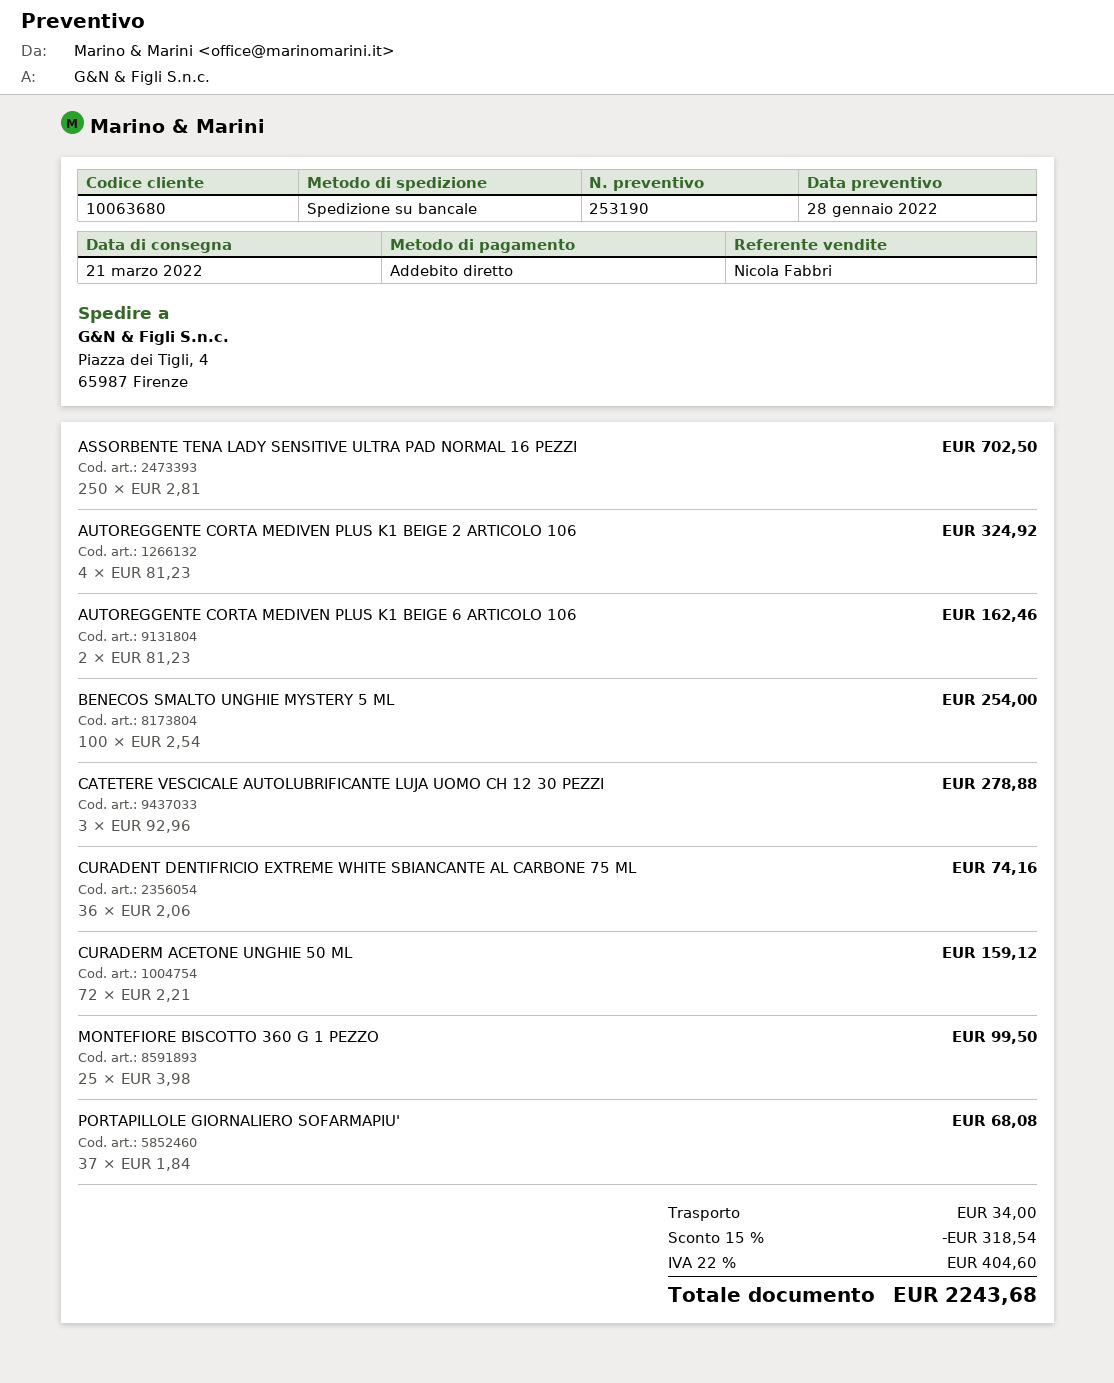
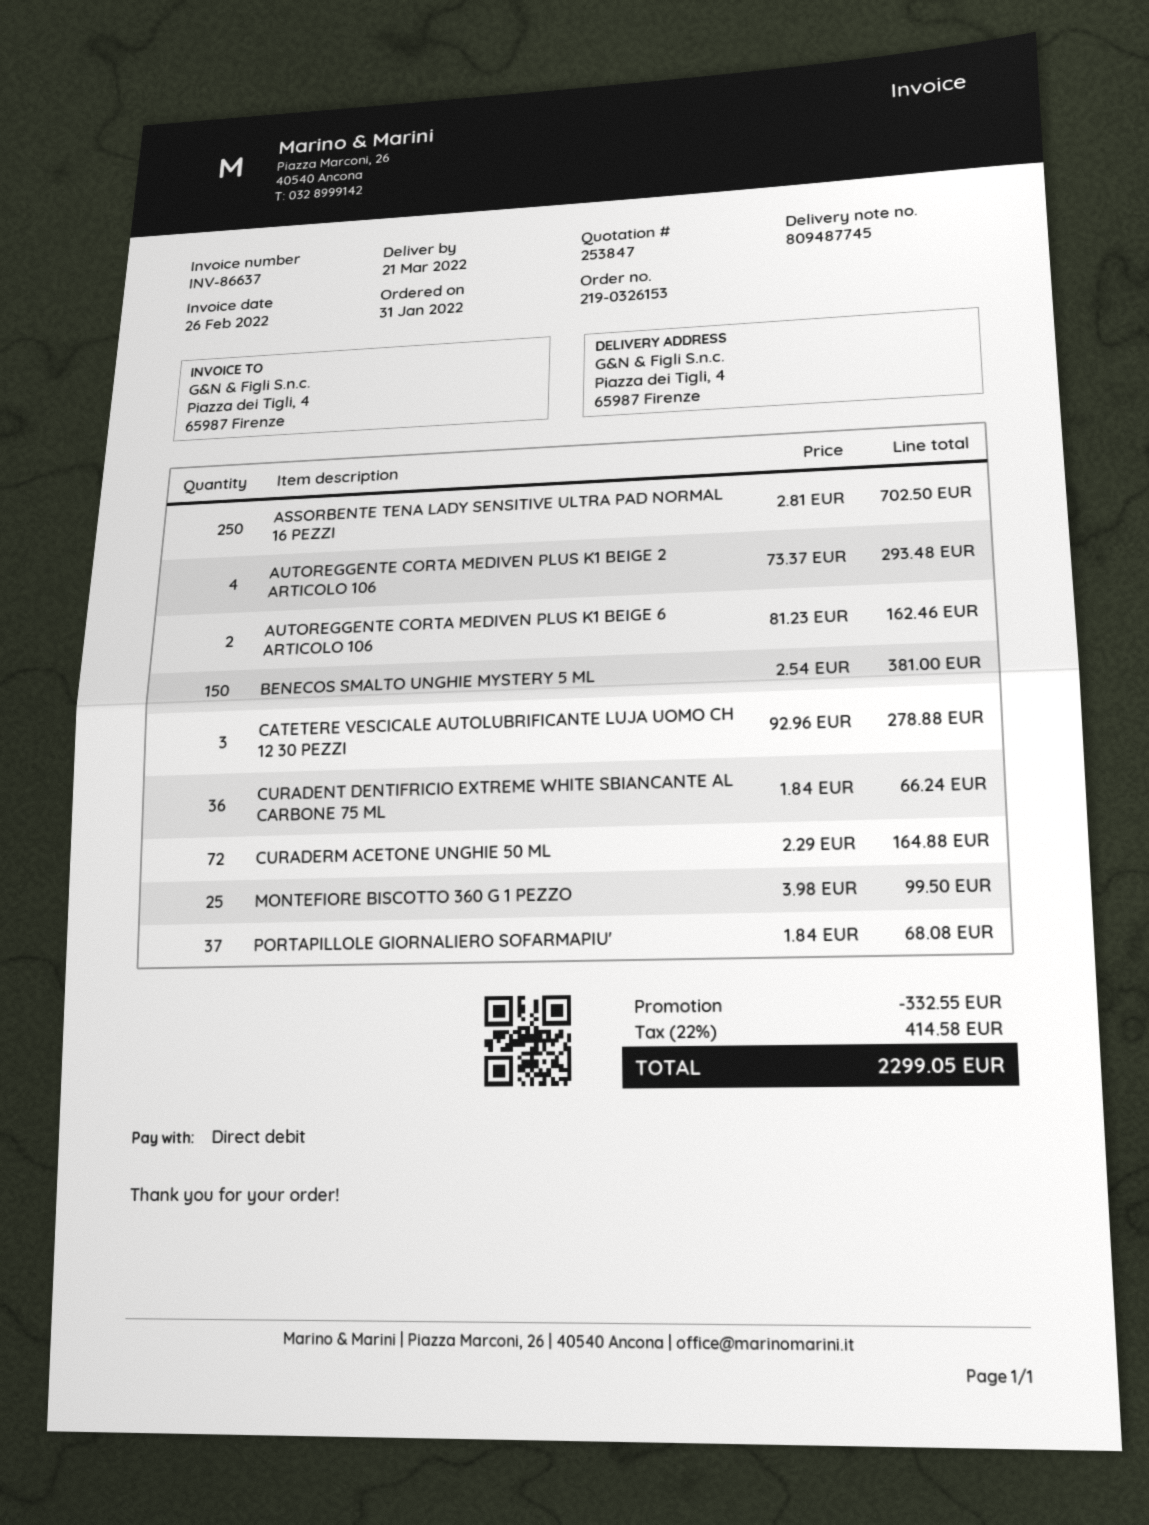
quote number: 253190 -> 253847
AUTOREGGENTE CORTA MEDIVEN PLUS K1 BEIGE 2 ARTICOLO 106: 4 x 81.23 = 324.92 -> 4 x 73.37 = 293.48
BENECOS SMALTO UNGHIE MYSTERY 5 ML: 100 x 2.54 = 254.00 -> 150 x 2.54 = 381.00
CURADENT DENTIFRICIO EXTREME WHITE SBIANCANTE AL CARBONE 75 ML: 36 x 2.06 = 74.16 -> 36 x 1.84 = 66.24
CURADERM ACETONE UNGHIE 50 ML: 72 x 2.21 = 159.12 -> 72 x 2.29 = 164.88
discount: 318.54 -> 332.55
shipping: 34.00 -> none
tax: 22% = 404.60 -> 22% = 414.58
total: 2243.68 -> 2299.05

